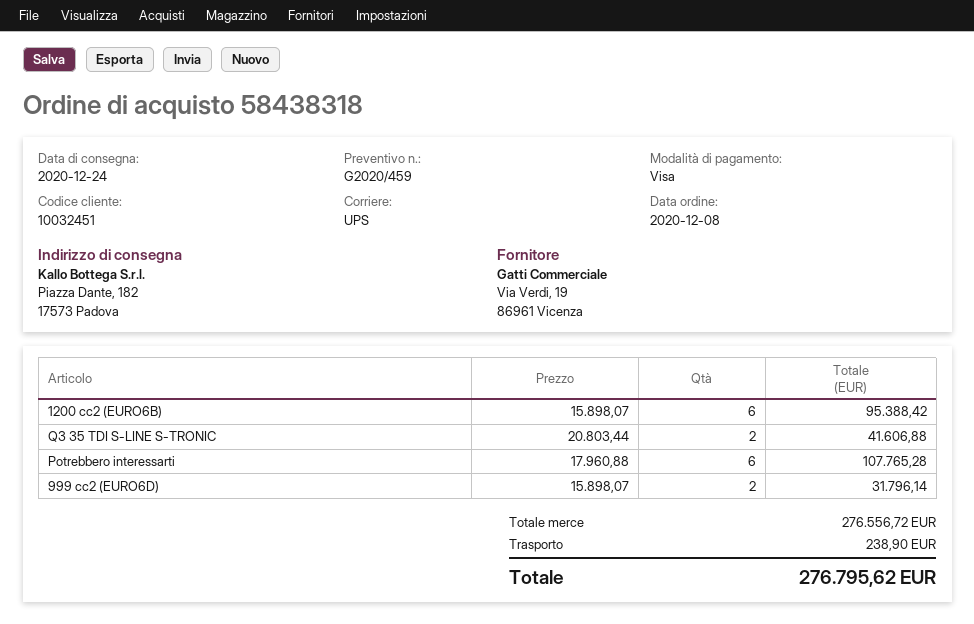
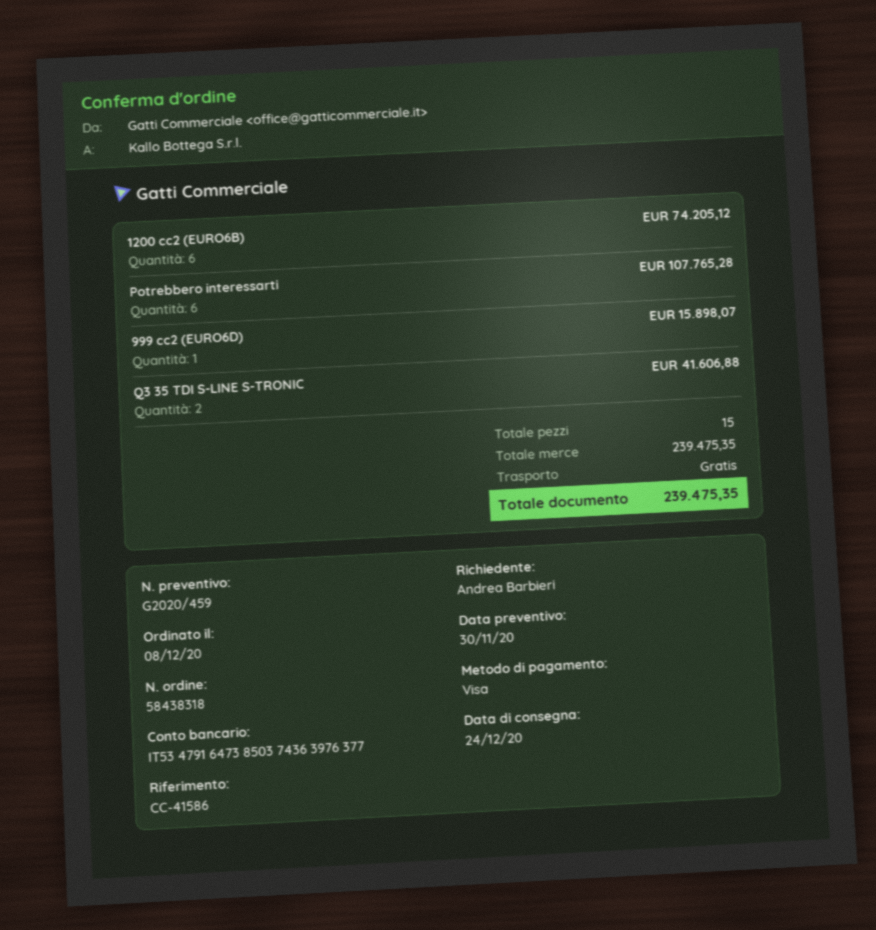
1200 cc2 (EURO6B): 6 for 95388.42 -> 6 for 74205.12
999 cc2 (EURO6D): 2 for 31796.14 -> 1 for 15898.07
subtotal: 276556.72 -> 239475.35
shipping: 238.90 -> 0.00
total: 276795.62 -> 239475.35

